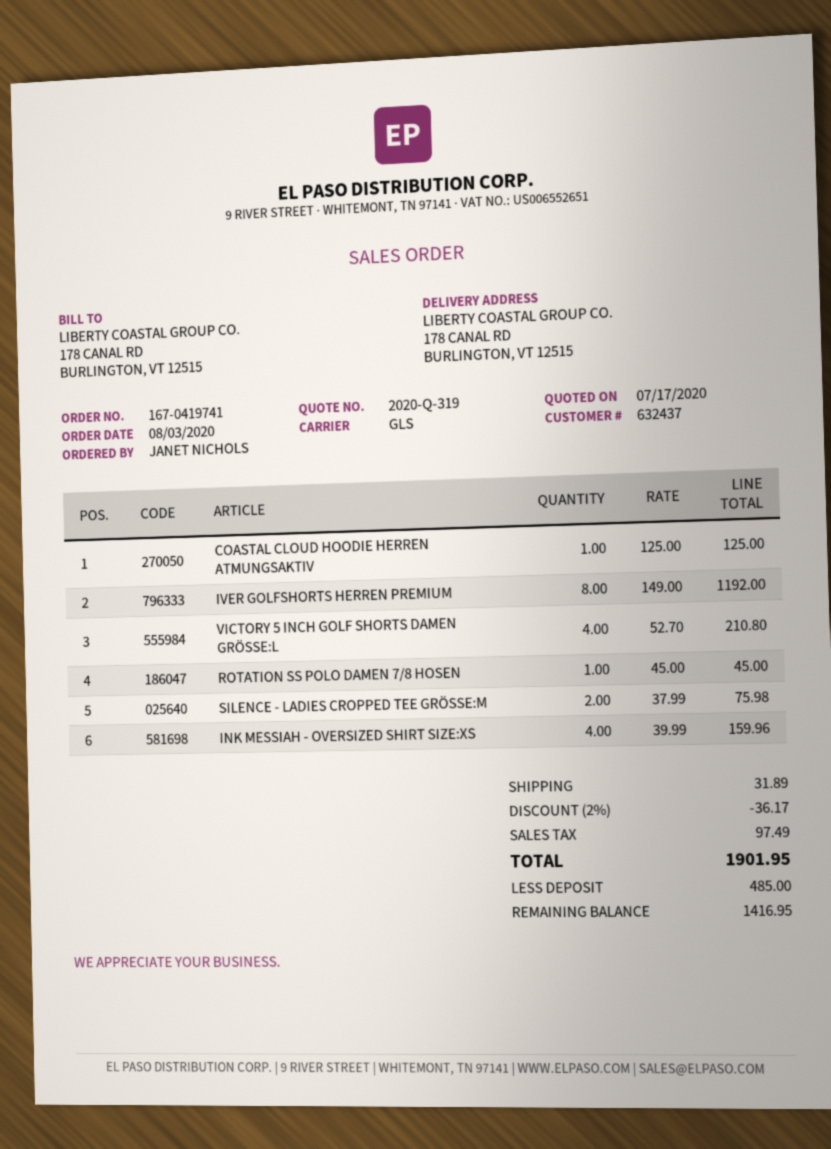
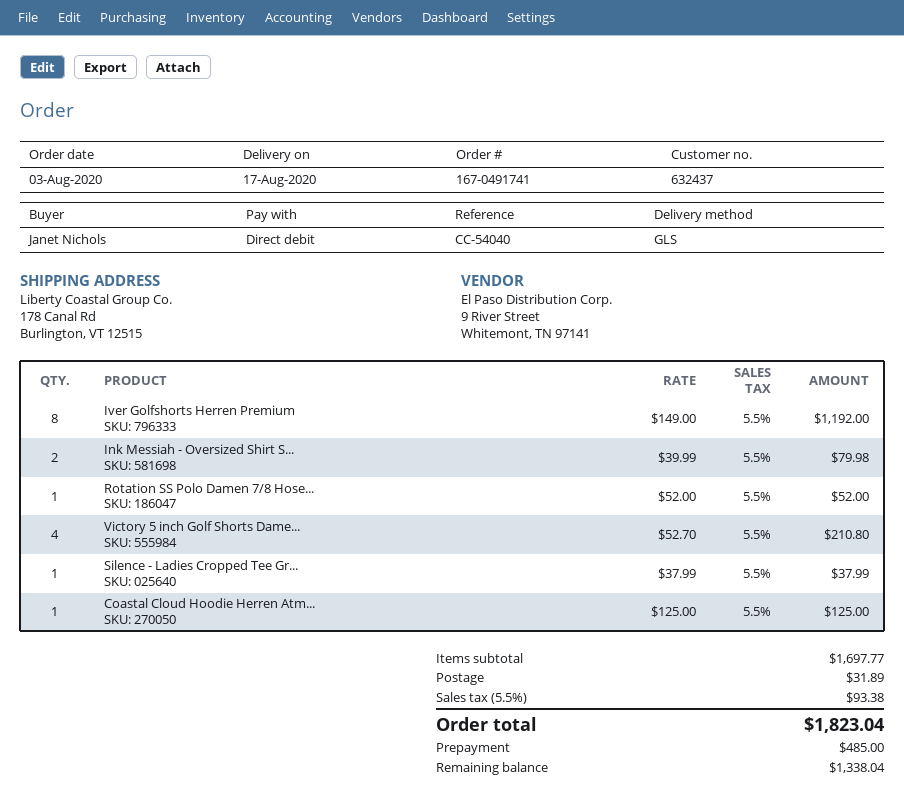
order number: 167-0419741 -> 167-0491741
ROTATION SS POLO DAMEN 7/8 HOSEN: 1 x 45.00 = 45.00 -> 1 x 52.00 = 52.00
SILENCE - LADIES CROPPED TEE GRÖSSE:M: 2 x 37.99 = 75.98 -> 1 x 37.99 = 37.99
INK MESSIAH - OVERSIZED SHIRT SIZE:XS: 4 x 39.99 = 159.96 -> 2 x 39.99 = 79.98
discount: 2% = 36.17 -> none
tax: 97.49 -> 93.38
total: 1901.95 -> 1823.04
balance: 1416.95 -> 1338.04

